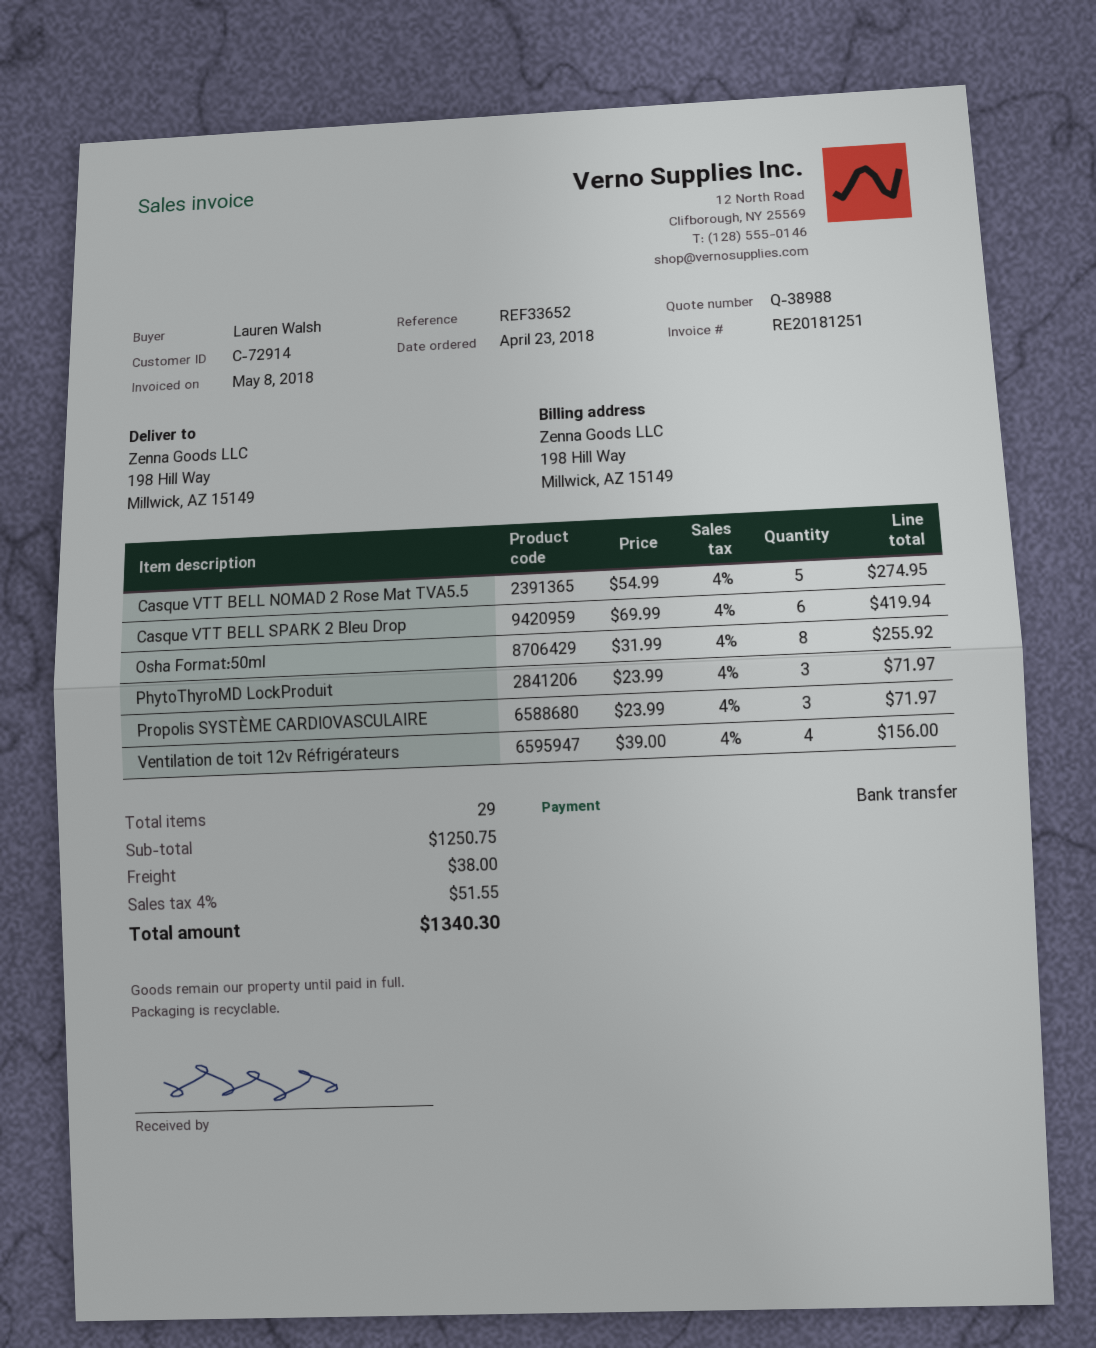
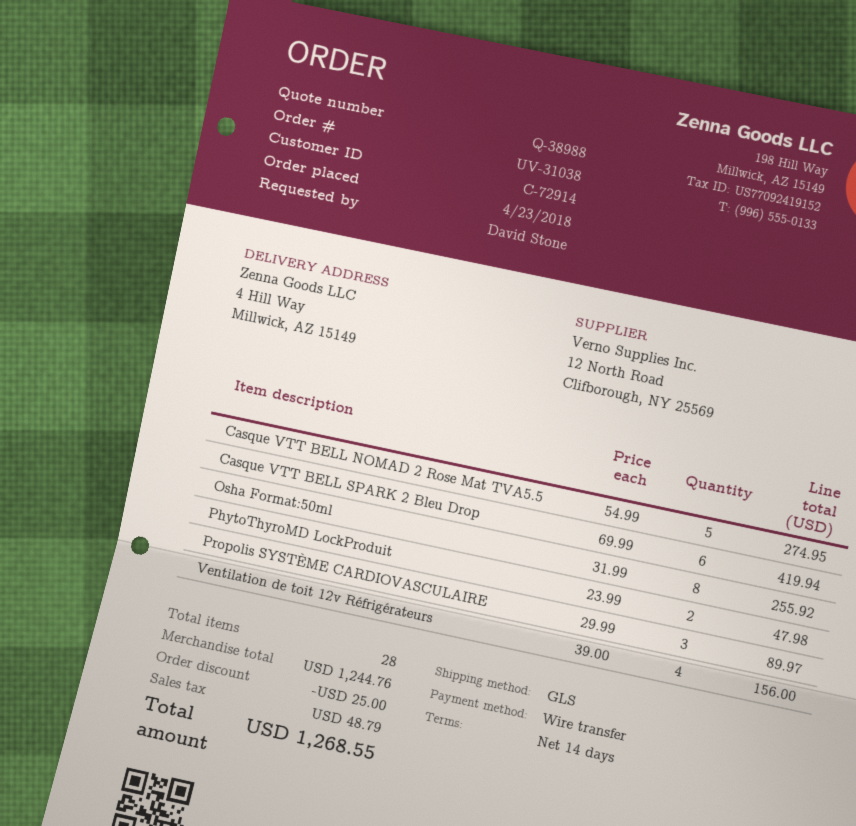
ordered by: Lauren Walsh -> David Stone
ship to: 198 Hill Way, Millwick, AZ 15149 -> 4 Hill Way, Millwick, AZ 15149
PhytoThyroMD LockProduit: 3 x 23.99 = 71.97 -> 2 x 23.99 = 47.98
Propolis SYSTÈME CARDIOVASCULAIRE: 3 x 23.99 = 71.97 -> 3 x 29.99 = 89.97
total quantity: 29 -> 28
subtotal: 1250.75 -> 1244.76
discount: none -> 25.00
shipping: 38.00 -> none
tax: 51.55 -> 48.79
total: 1340.30 -> 1268.55

